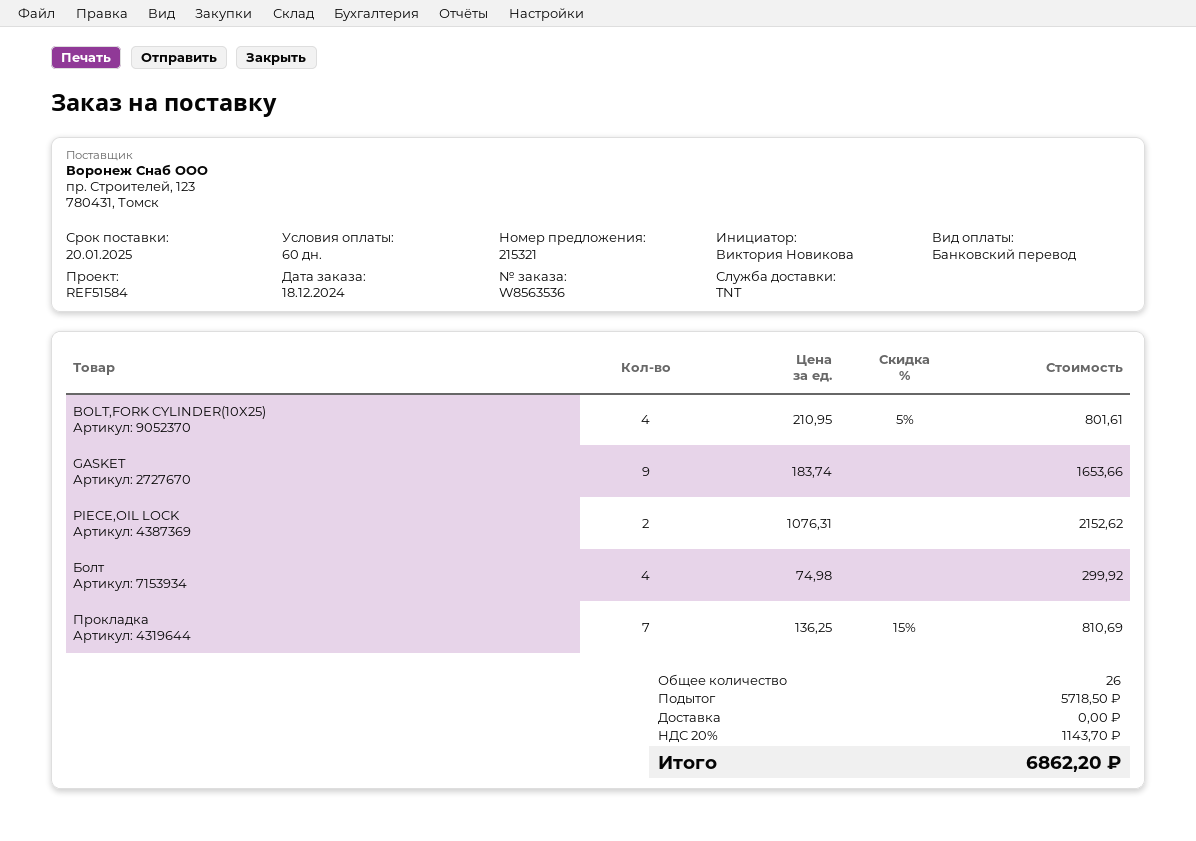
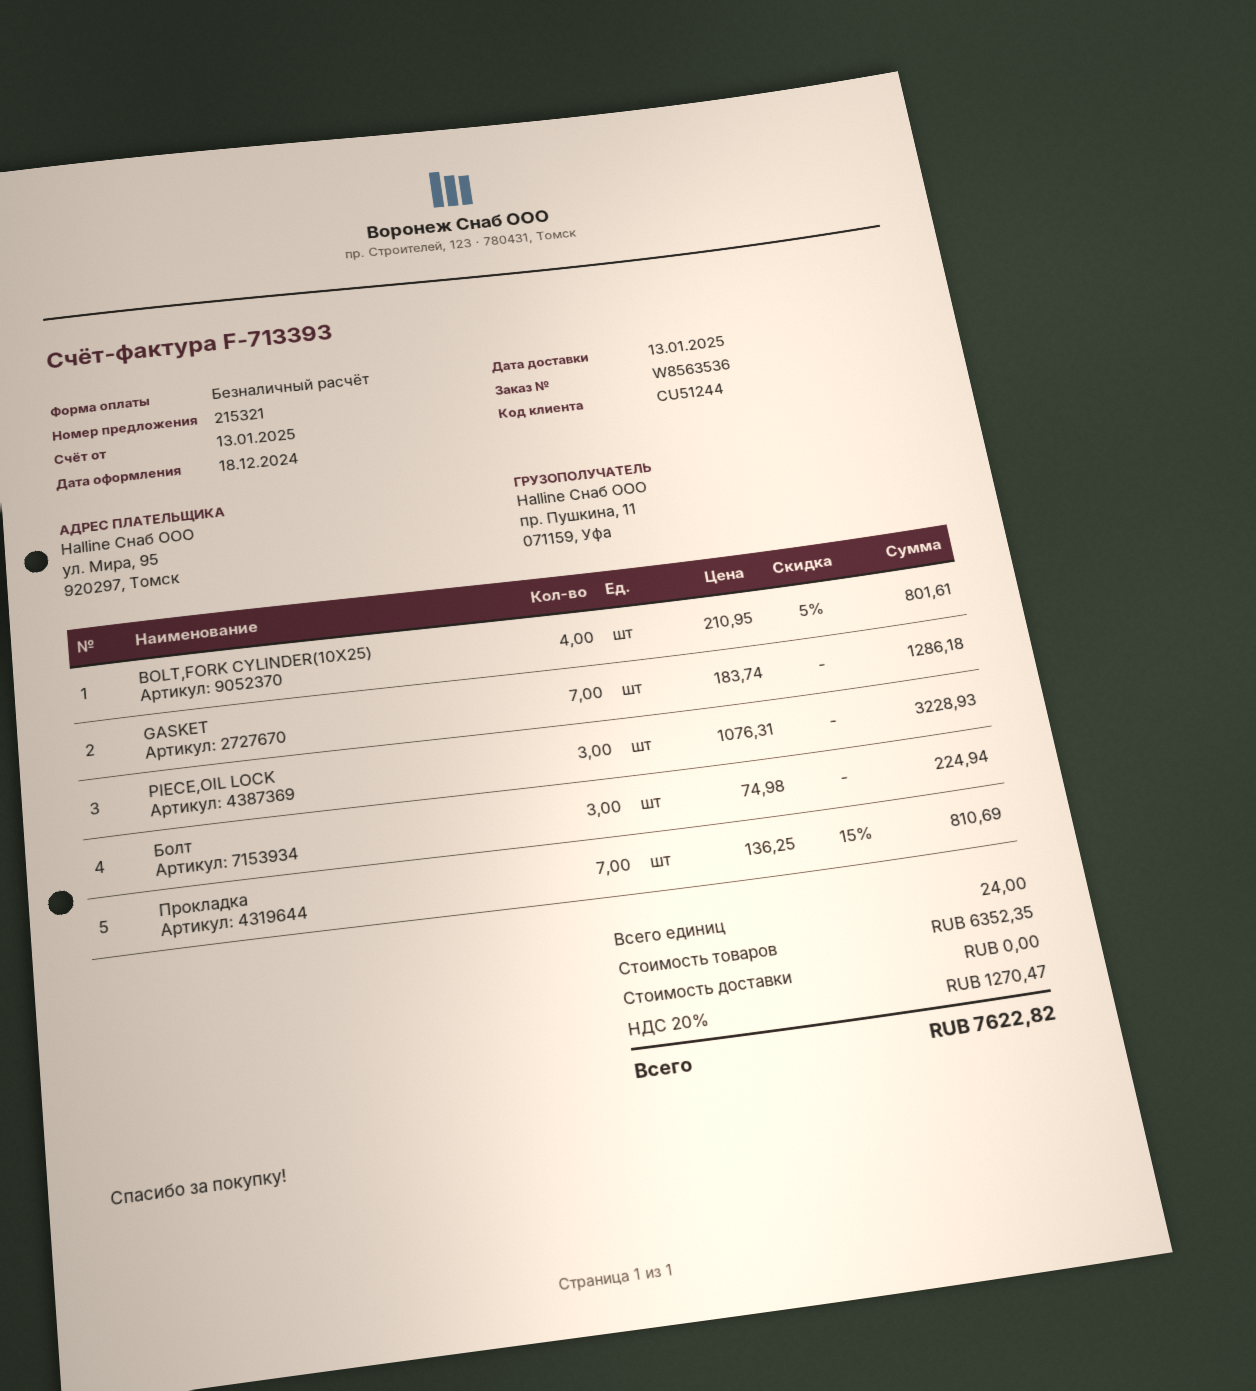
delivery date: 2025-01-20 -> 2025-01-13
GASKET: 9 x 183.74 = 1653.66 -> 7 x 183.74 = 1286.18
PIECE,OIL LOCK: 2 x 1076.31 = 2152.62 -> 3 x 1076.31 = 3228.93
Болт: 4 x 74.98 = 299.92 -> 3 x 74.98 = 224.94
total quantity: 26 -> 24
subtotal: 5718.50 -> 6352.35
tax: 20% = 1143.70 -> 20% = 1270.47
total: 6862.20 -> 7622.82

